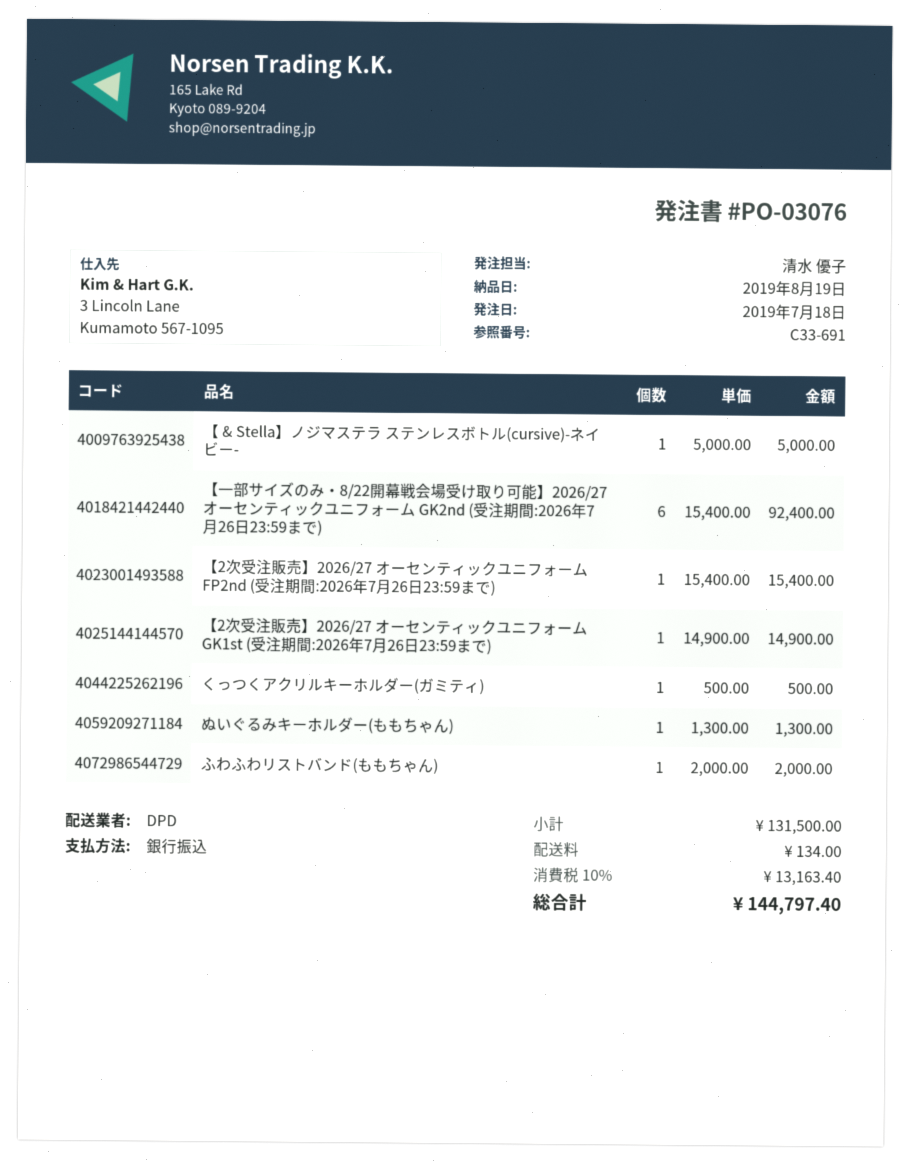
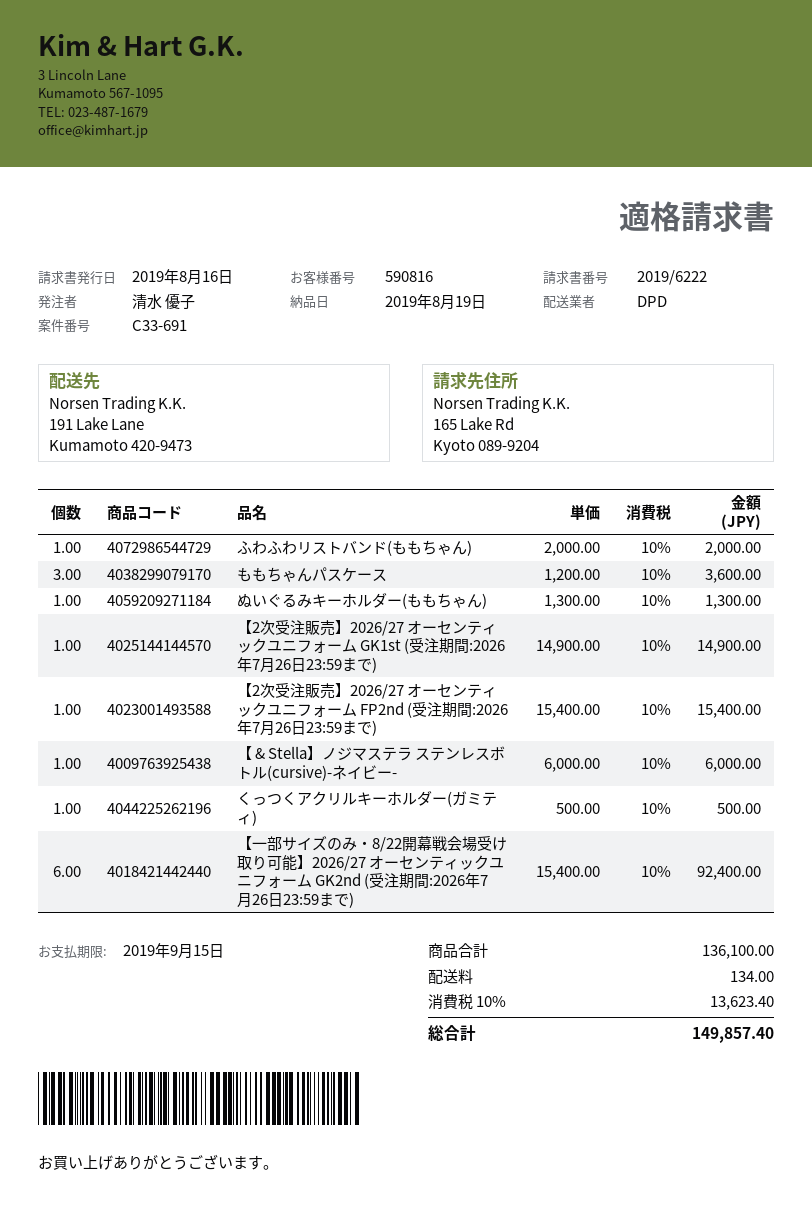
【 & Stella】ノジマステラ ステンレスボトル(cursive)-ネイビー-: 1 x 5000.00 = 5000.00 -> 1 x 6000.00 = 6000.00
ももちゃんパスケース: none -> 3 x 1200.00 = 3600.00
subtotal: 131500.00 -> 136100.00
tax: 10% = 13163.40 -> 10% = 13623.40
total: 144797.40 -> 149857.40

